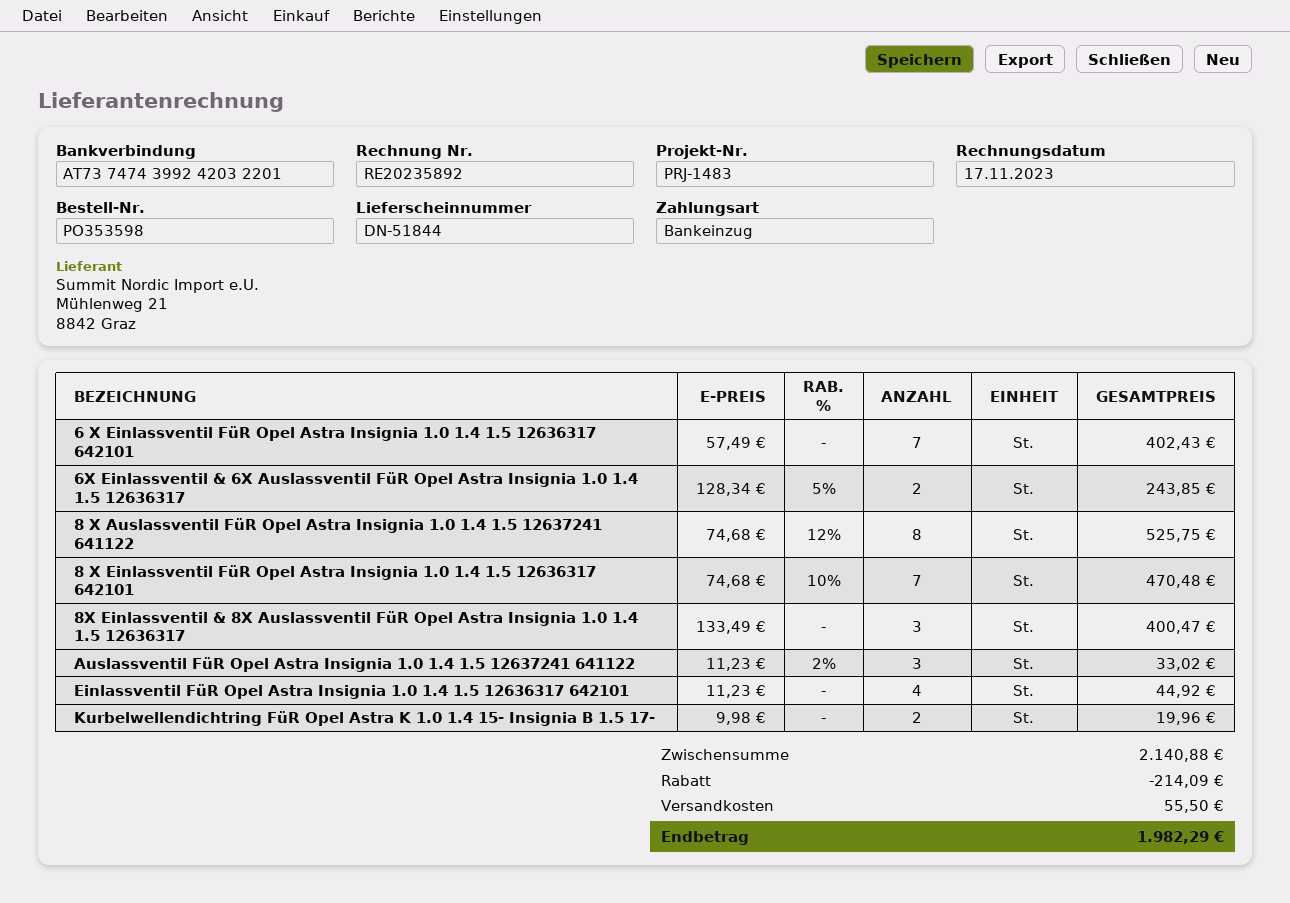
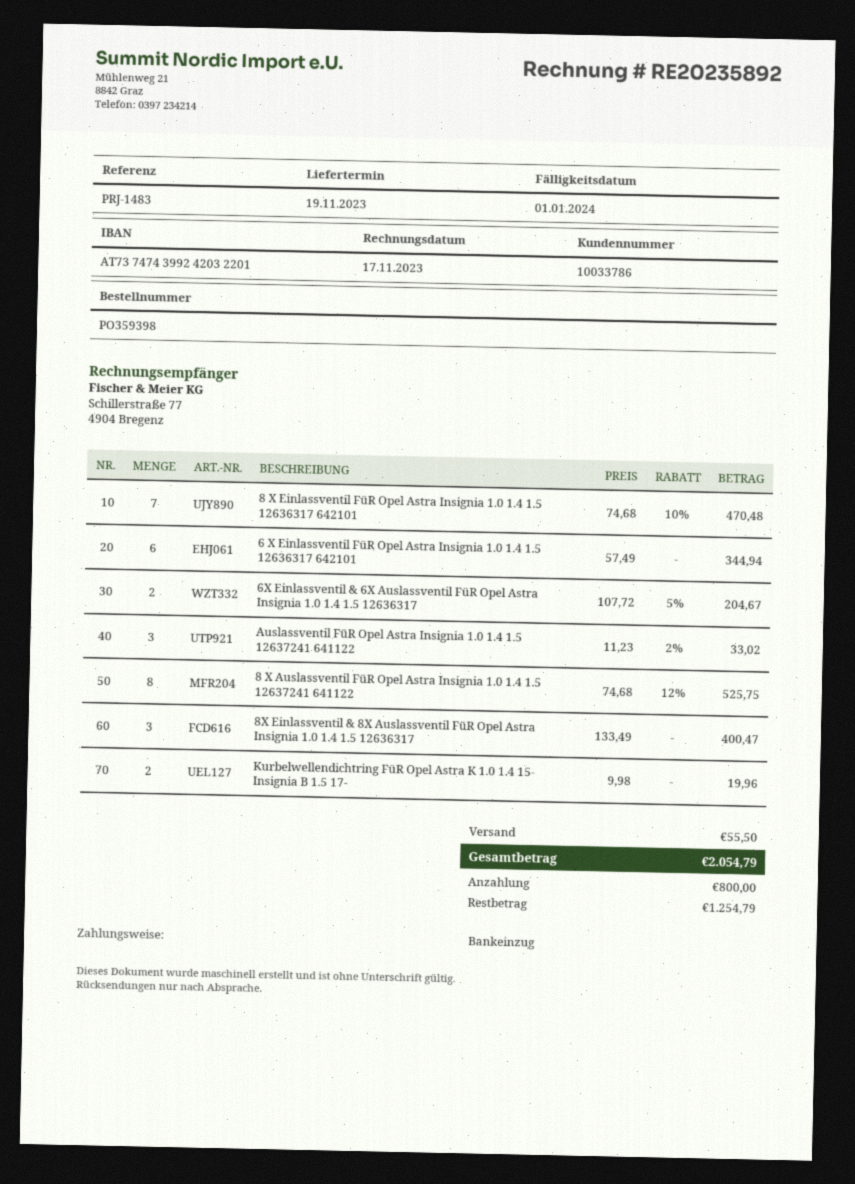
order number: PO353598 -> PO359398
6 X Einlassventil FüR Opel Astra Insignia 1.0 1.4 1.5 12636317 642101: 7 x 57.49 = 402.43 -> 6 x 57.49 = 344.94
6X Einlassventil & 6X Auslassventil FüR Opel Astra Insignia 1.0 1.4 1.5 12636317: 2 x 128.34 - 5% = 243.85 -> 2 x 107.72 - 5% = 204.67
Einlassventil FüR Opel Astra Insignia 1.0 1.4 1.5 12636317 642101: 4 x 11.23 = 44.92 -> none
discount: 214.09 -> none
total: 1982.29 -> 2054.79

